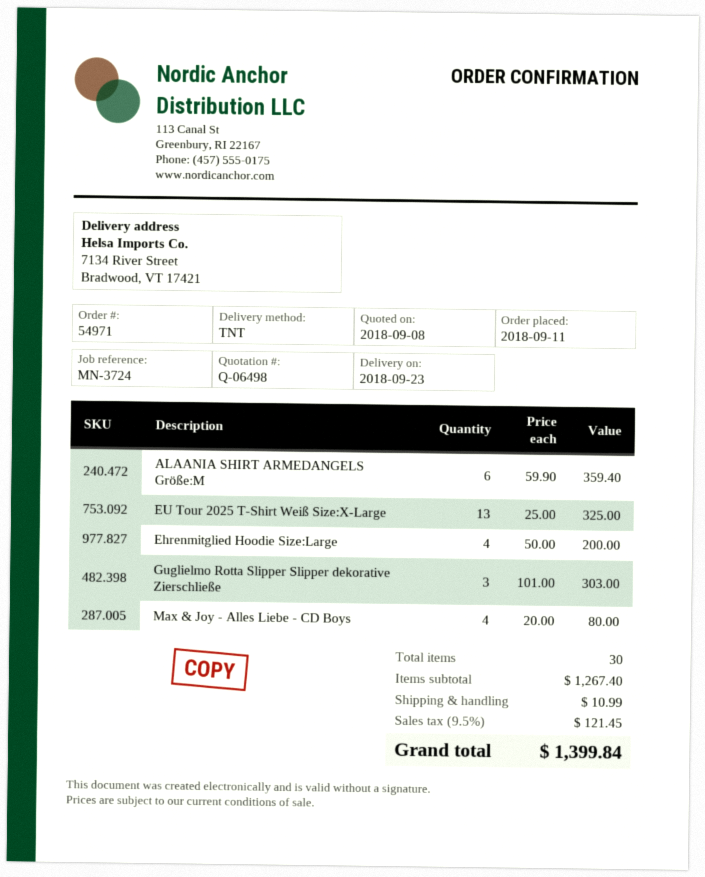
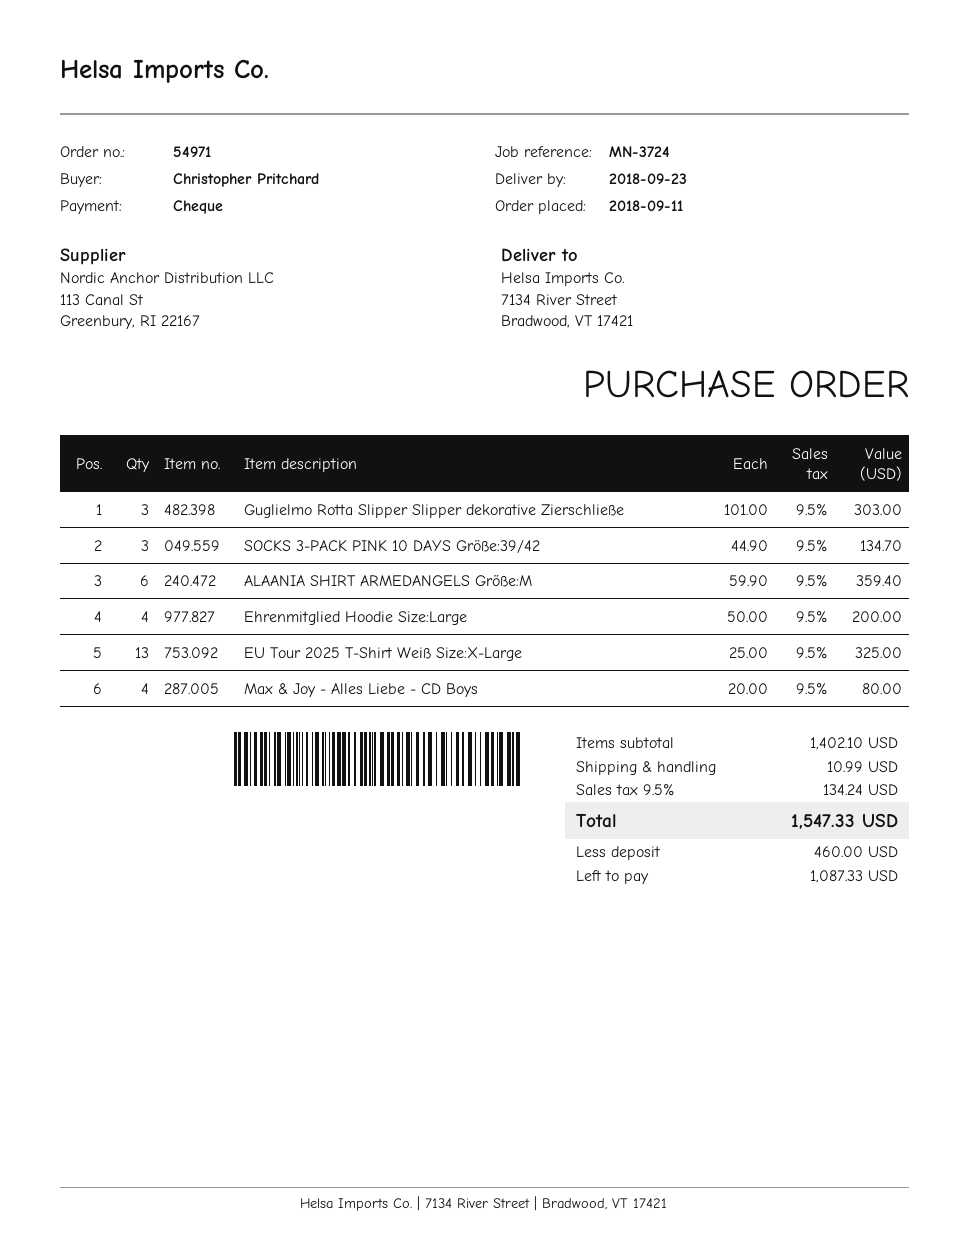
SOCKS 3-PACK PINK 10 DAYS Größe:39/42: none -> 3 x 44.90 = 134.70
subtotal: 1267.40 -> 1402.10
tax: 9.5% = 121.45 -> 9.5% = 134.24
total: 1399.84 -> 1547.33

